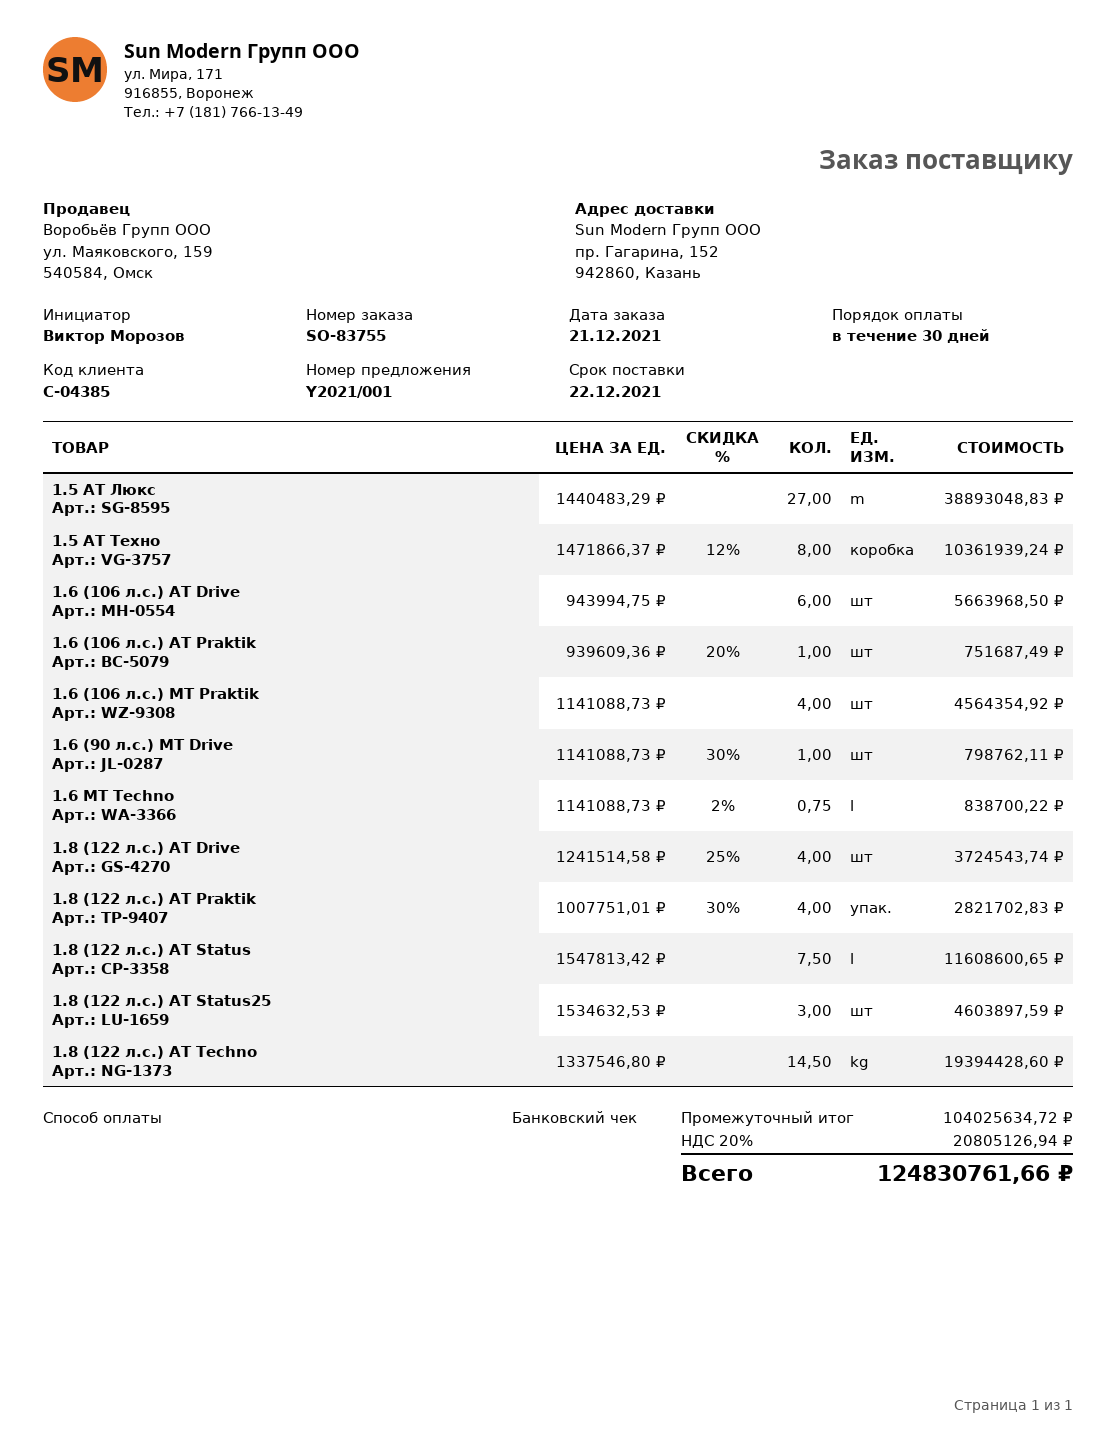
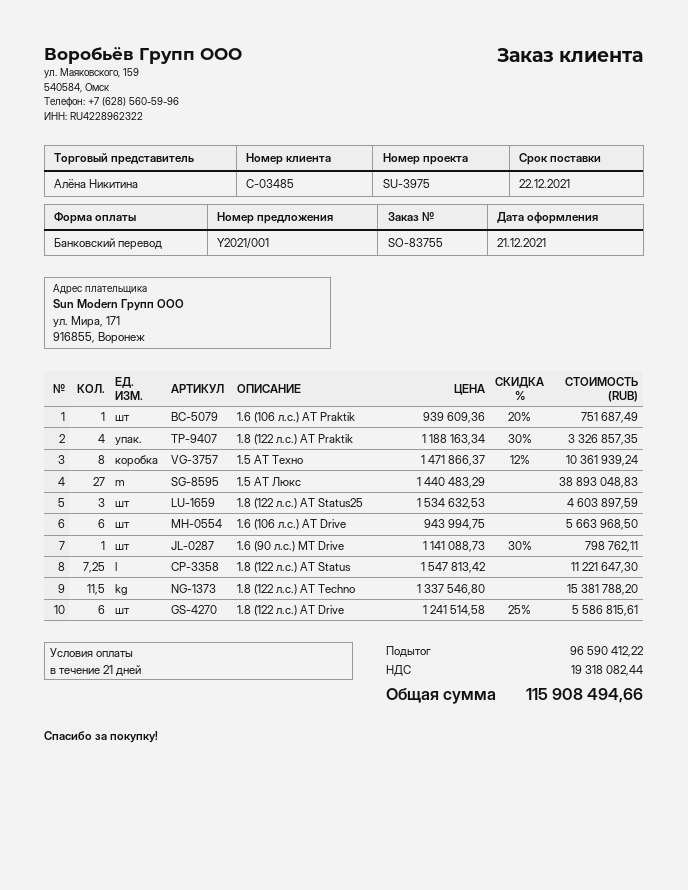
payment terms: 30 days -> 21 days
customer number: C-04385 -> C-03485
payment method: cheque -> bank transfer
1.6 (106 л.с.) MT Praktik: 4 x 1141088.73 = 4564354.92 -> none
1.6 MT Techno: 0.75 x 1141088.73 - 2% = 838700.22 -> none
1.8 (122 л.с.) AT Drive: 4 x 1241514.58 - 25% = 3724543.74 -> 6 x 1241514.58 - 25% = 5586815.61
1.8 (122 л.с.) AT Praktik: 4 x 1007751.01 - 30% = 2821702.83 -> 4 x 1188163.34 - 30% = 3326857.35
1.8 (122 л.с.) AT Status: 7.5 x 1547813.42 = 11608600.65 -> 7.25 x 1547813.42 = 11221647.30
1.8 (122 л.с.) AT Techno: 14.5 x 1337546.80 = 19394428.60 -> 11.5 x 1337546.80 = 15381788.20
subtotal: 104025634.72 -> 96590412.22
tax: 20805126.94 -> 19318082.44
total: 124830761.66 -> 115908494.66

